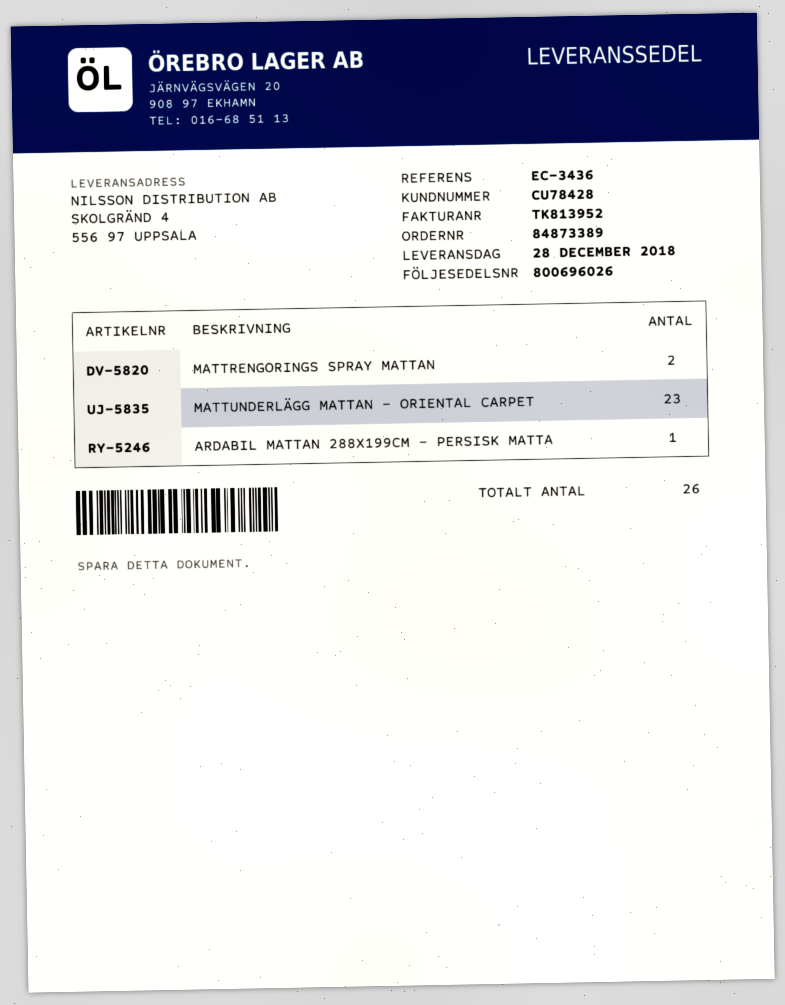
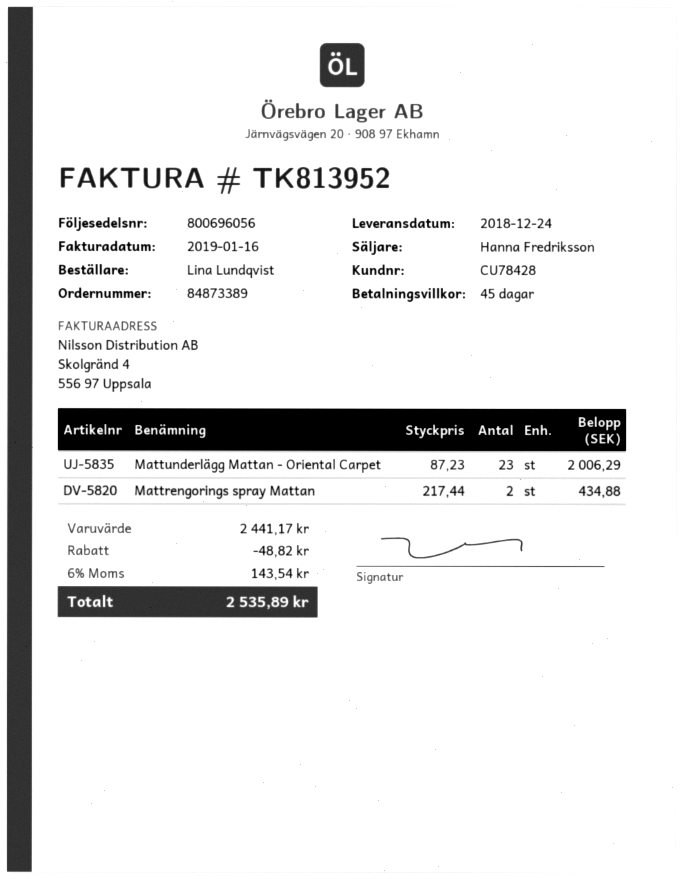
delivery note number: 800696026 -> 800696056
delivery date: 2018-12-28 -> 2018-12-24
ARDABIL MATTAN 288X199CM - PERSISK MATTA: 1 -> none

